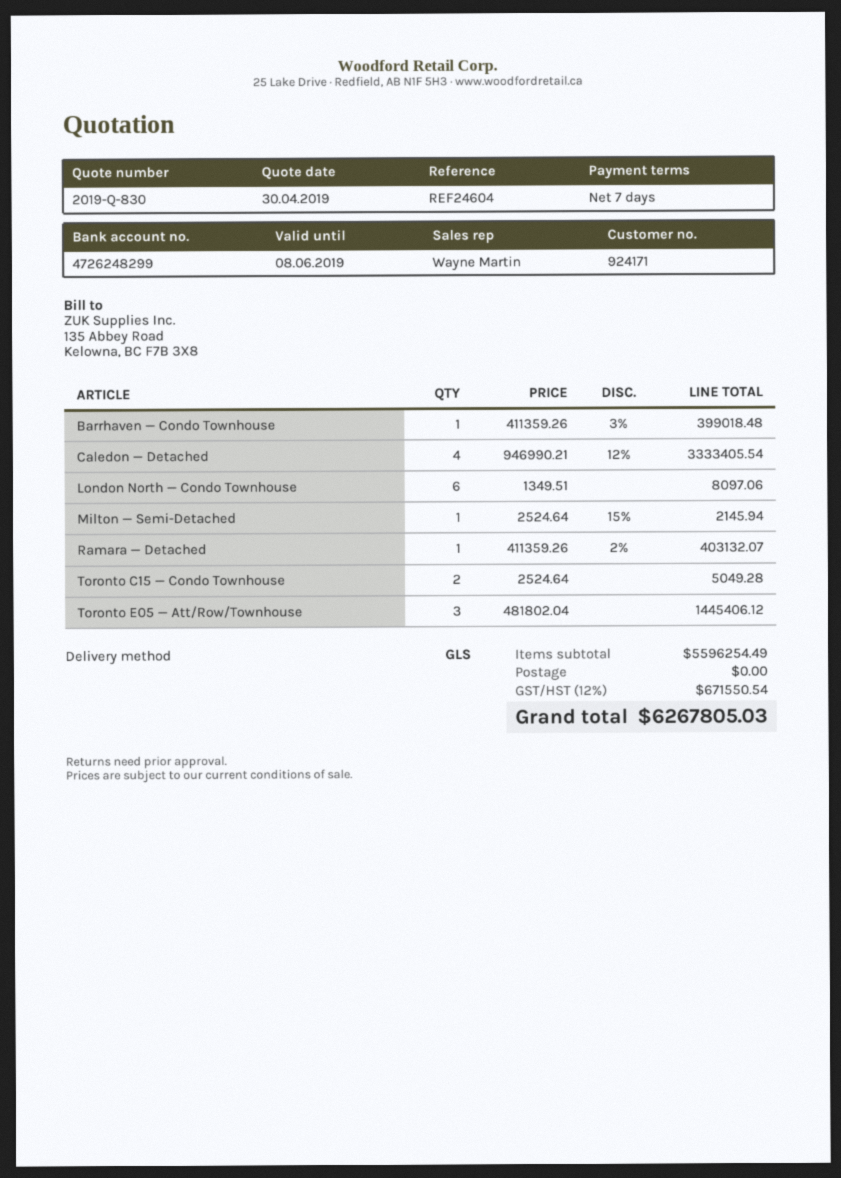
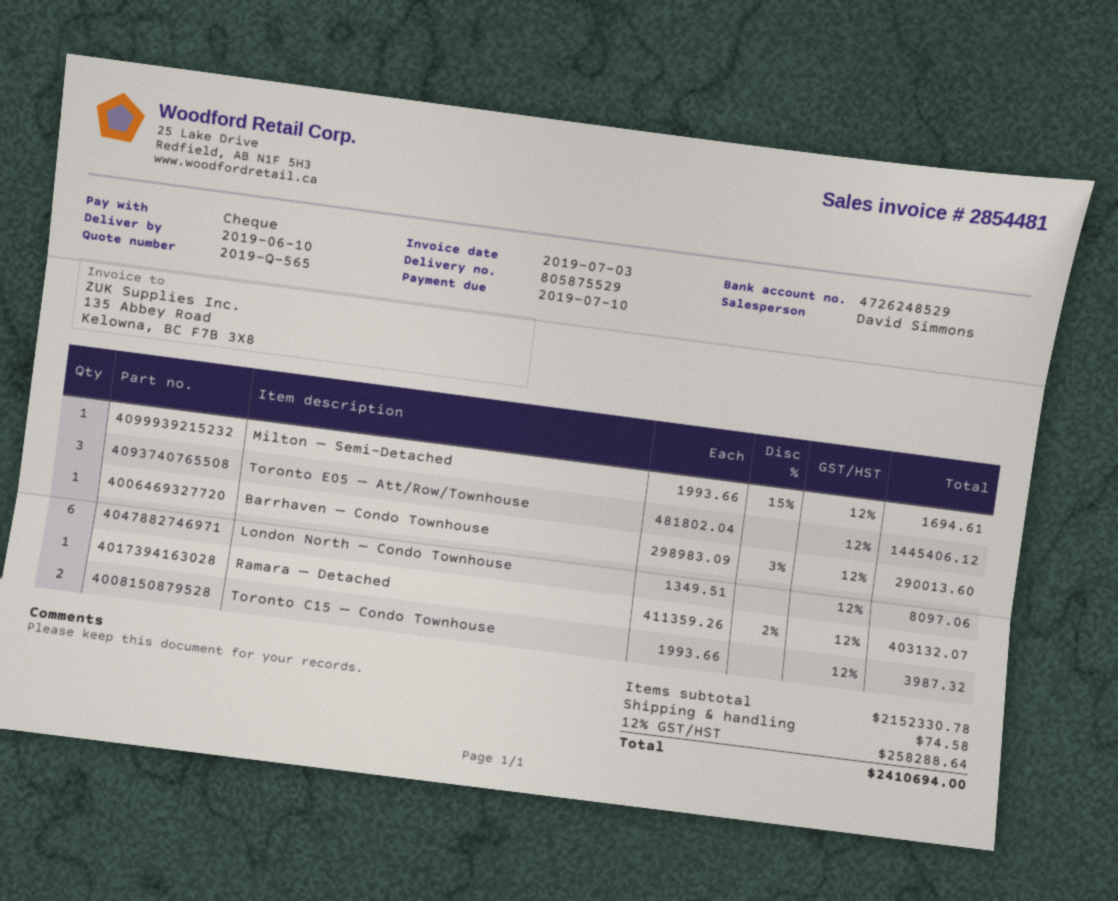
quote number: 2019-Q-830 -> 2019-Q-565
sales rep: Wayne Martin -> David Simmons
bank account: 4726248299 -> 4726248529
Barrhaven — Condo Townhouse: 1 x 411359.26 - 3% = 399018.48 -> 1 x 298983.09 - 3% = 290013.60
Caledon — Detached: 4 x 946990.21 - 12% = 3333405.54 -> none
Milton — Semi-Detached: 1 x 2524.64 - 15% = 2145.94 -> 1 x 1993.66 - 15% = 1694.61
Toronto C15 — Condo Townhouse: 2 x 2524.64 = 5049.28 -> 2 x 1993.66 = 3987.32
subtotal: 5596254.49 -> 2152330.78
shipping: 0.00 -> 74.58
tax: 12% = 671550.54 -> 12% = 258288.64
total: 6267805.03 -> 2410694.00

